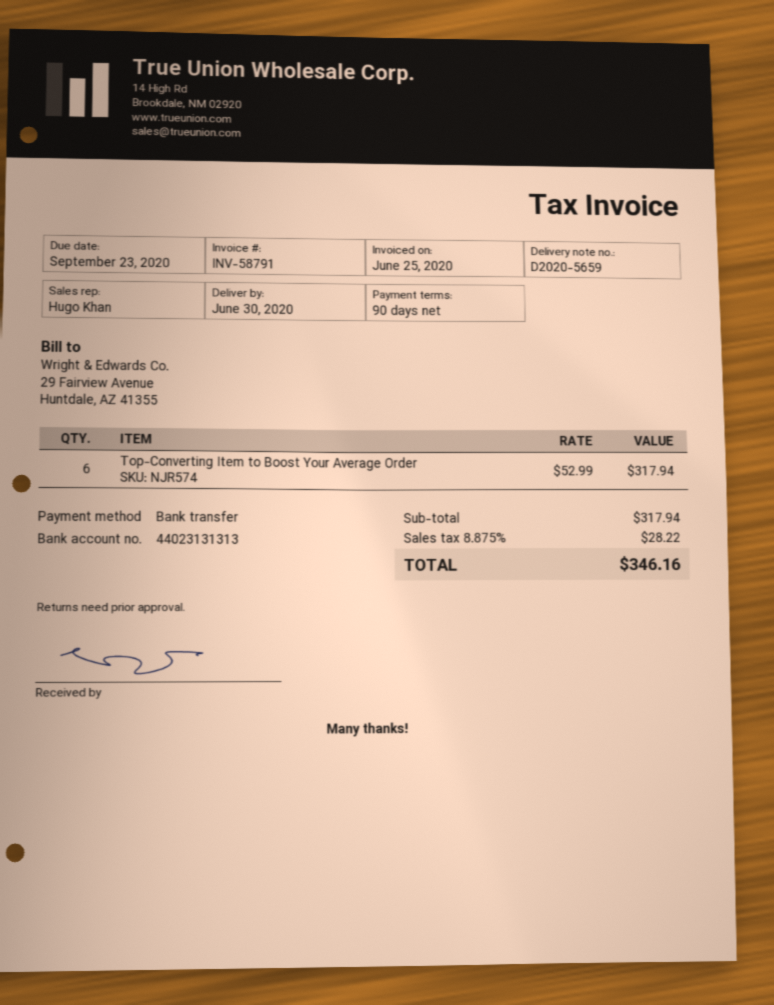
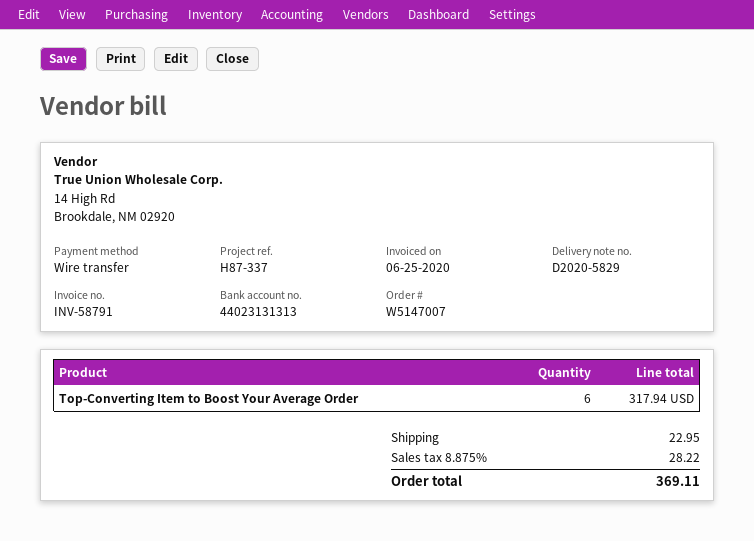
delivery note number: D2020-5659 -> D2020-5829
shipping: none -> 22.95
total: 346.16 -> 369.11

